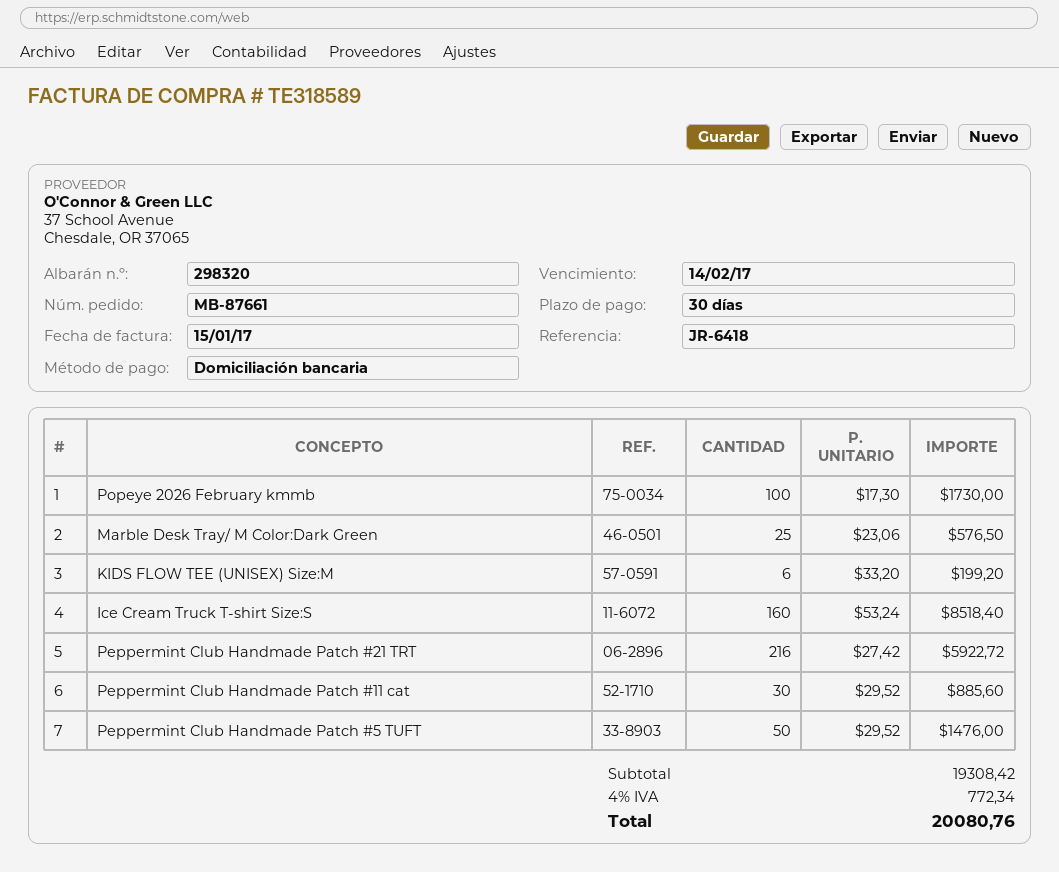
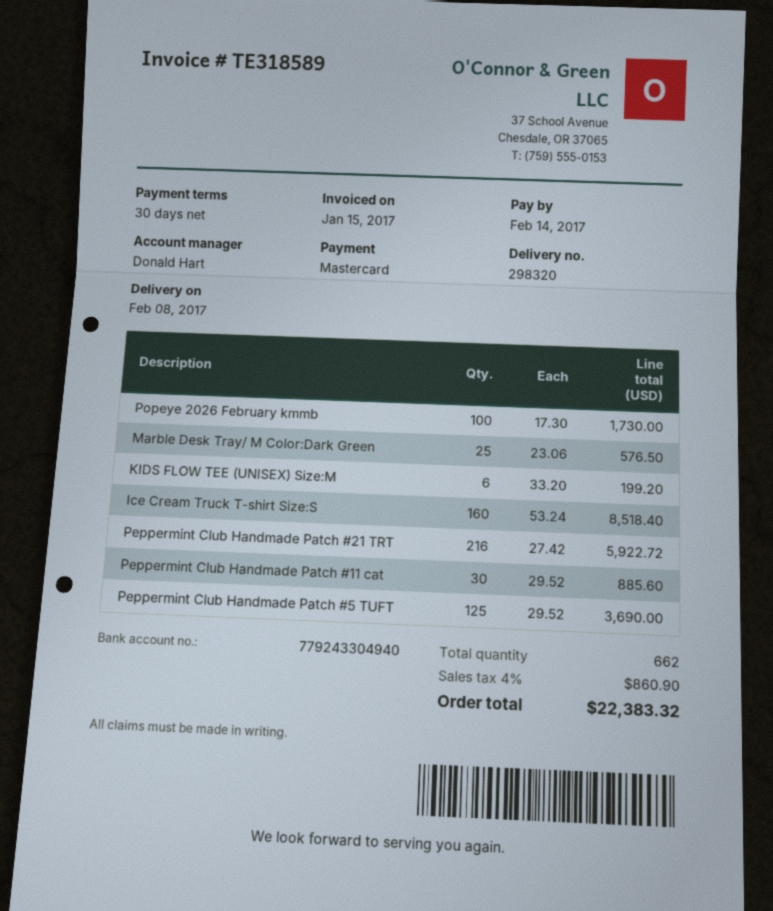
payment method: direct debit -> Mastercard
Peppermint Club Handmade Patch #5 TUFT: 50 x 29.52 = 1476.00 -> 125 x 29.52 = 3690.00
tax: 4% = 772.34 -> 4% = 860.90
total: 20080.76 -> 22383.32

